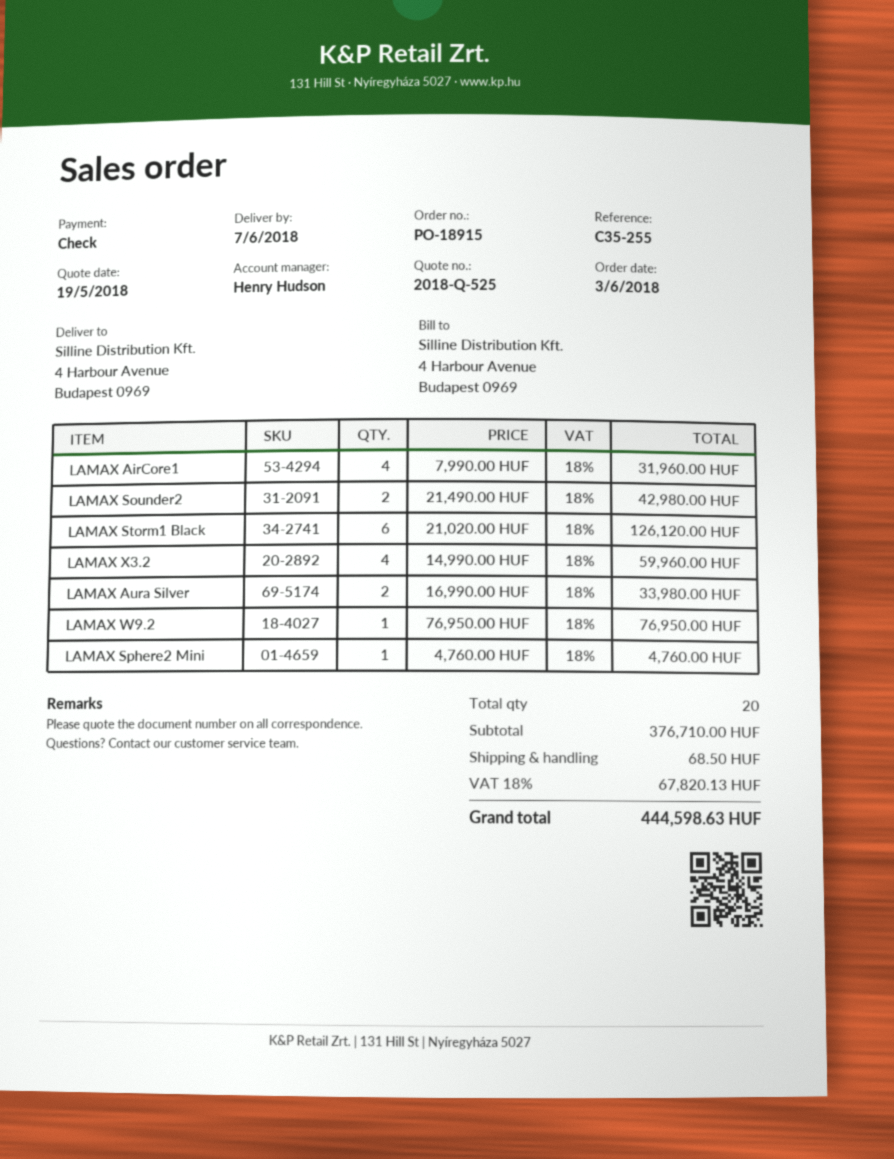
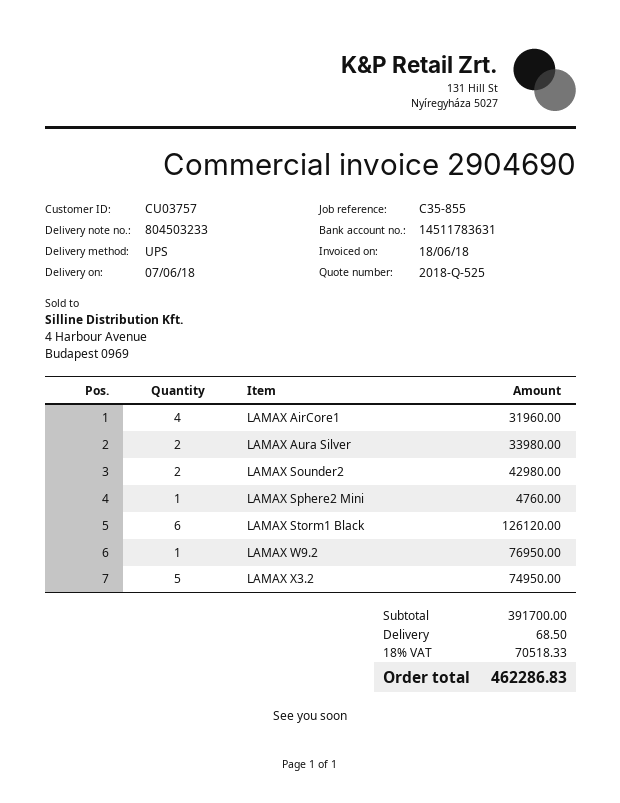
reference: C35-255 -> C35-855
LAMAX X3.2: 4 for 59960.00 -> 5 for 74950.00
subtotal: 376710.00 -> 391700.00
tax: 18% = 67820.13 -> 18% = 70518.33
total: 444598.63 -> 462286.83

